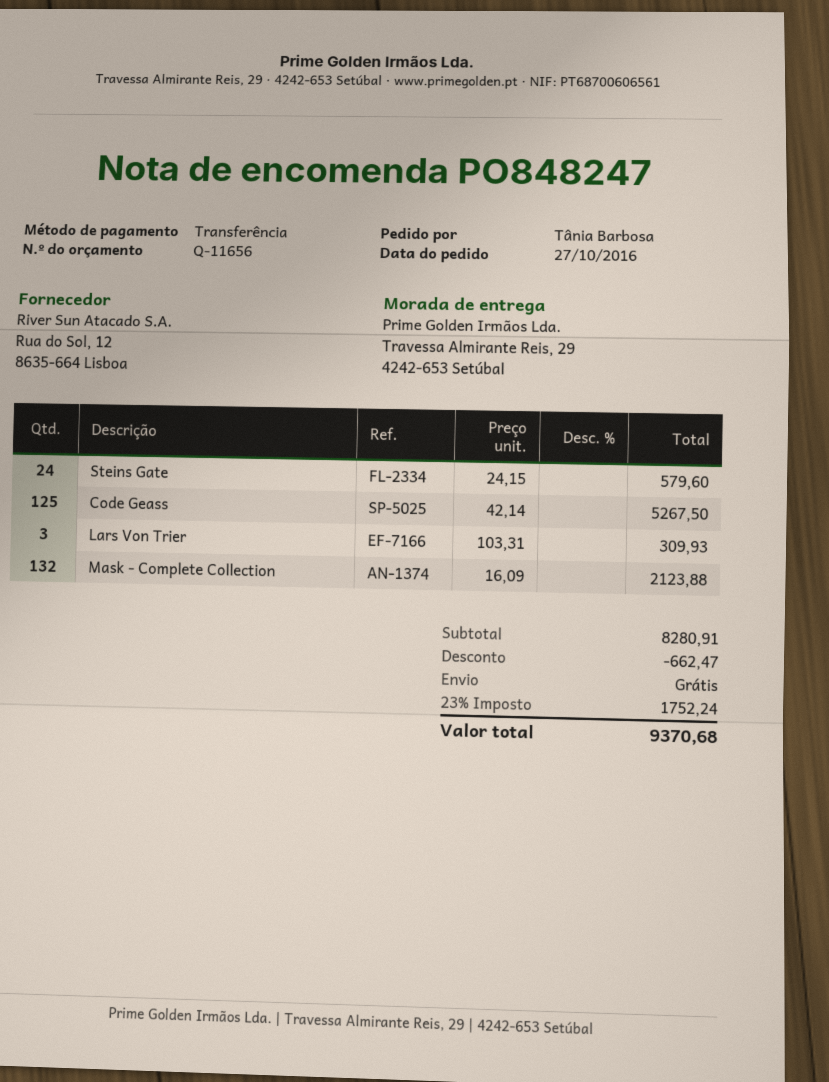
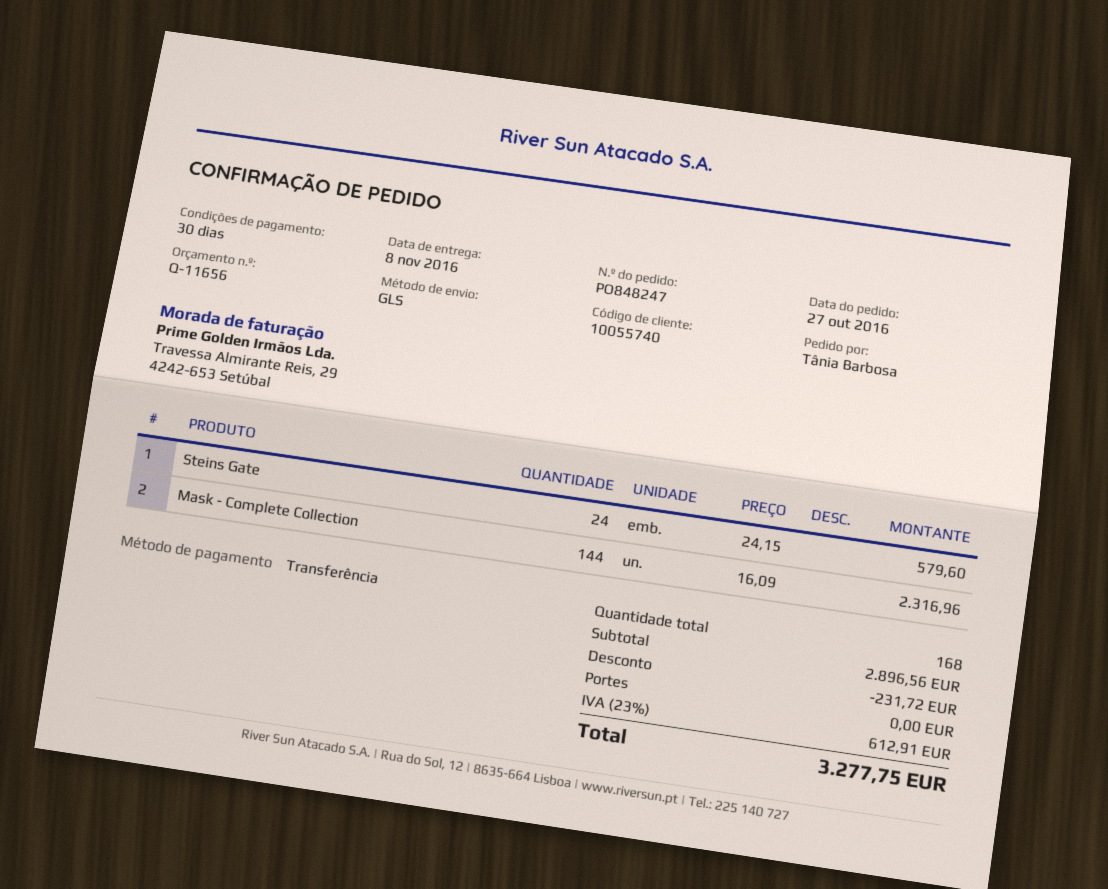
Code Geass: 125 x 42.14 = 5267.50 -> none
Lars Von Trier: 3 x 103.31 = 309.93 -> none
Mask - Complete Collection: 132 x 16.09 = 2123.88 -> 144 x 16.09 = 2316.96
subtotal: 8280.91 -> 2896.56
discount: 662.47 -> 231.72
tax: 23% = 1752.24 -> 23% = 612.91
total: 9370.68 -> 3277.75

